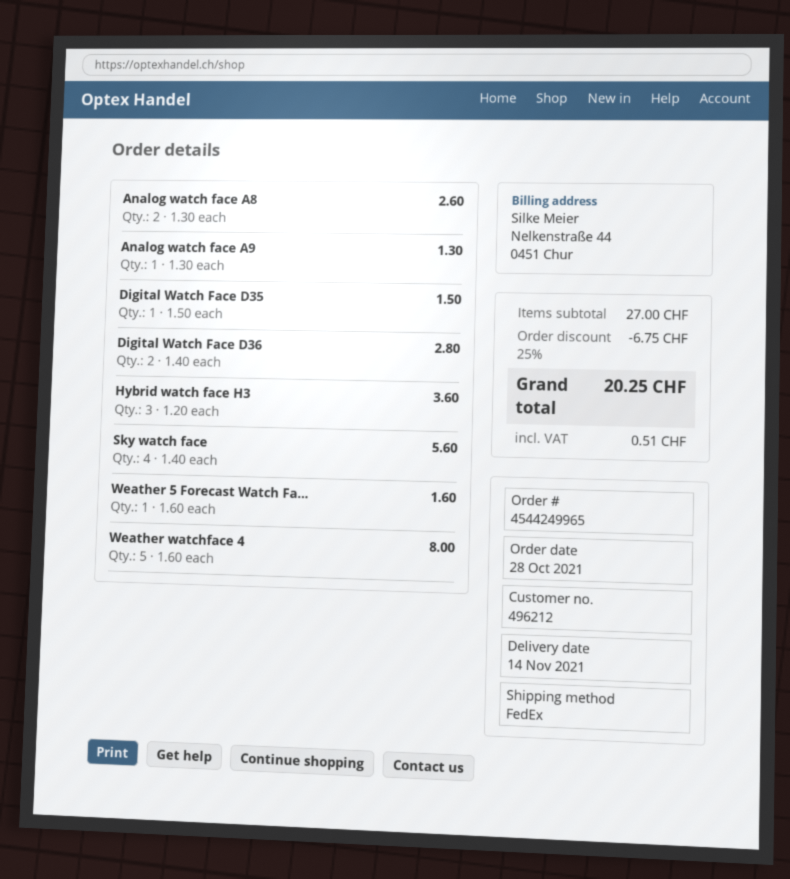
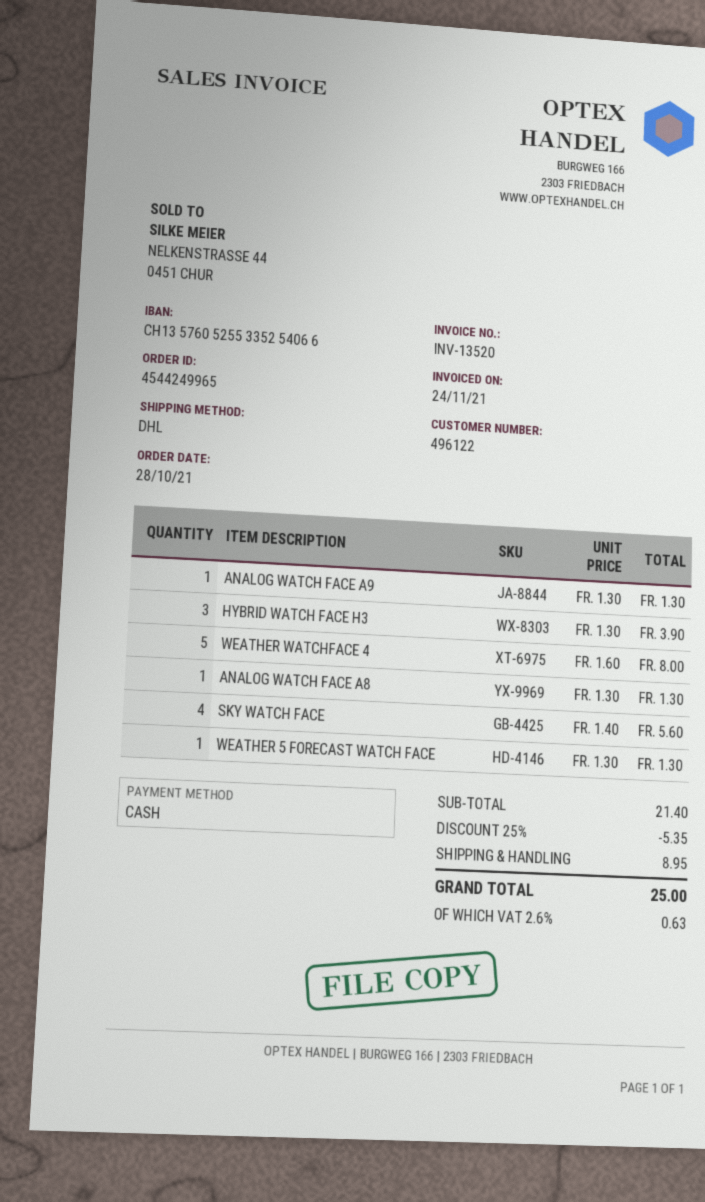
customer number: 496212 -> 496122
shipping method: FedEx -> DHL
Analog watch face A8: 2 x 1.30 = 2.60 -> 1 x 1.30 = 1.30
Digital Watch Face D35: 1 x 1.50 = 1.50 -> none
Digital Watch Face D36: 2 x 1.40 = 2.80 -> none
Hybrid watch face H3: 3 x 1.20 = 3.60 -> 3 x 1.30 = 3.90
Weather 5 Forecast Watch Fa...: 1 x 1.60 = 1.60 -> 1 x 1.30 = 1.30
subtotal: 27.00 -> 21.40
discount: 25% = 6.75 -> 25% = 5.35
shipping: none -> 8.95
tax: 0.51 -> 0.63
total: 20.25 -> 25.00

